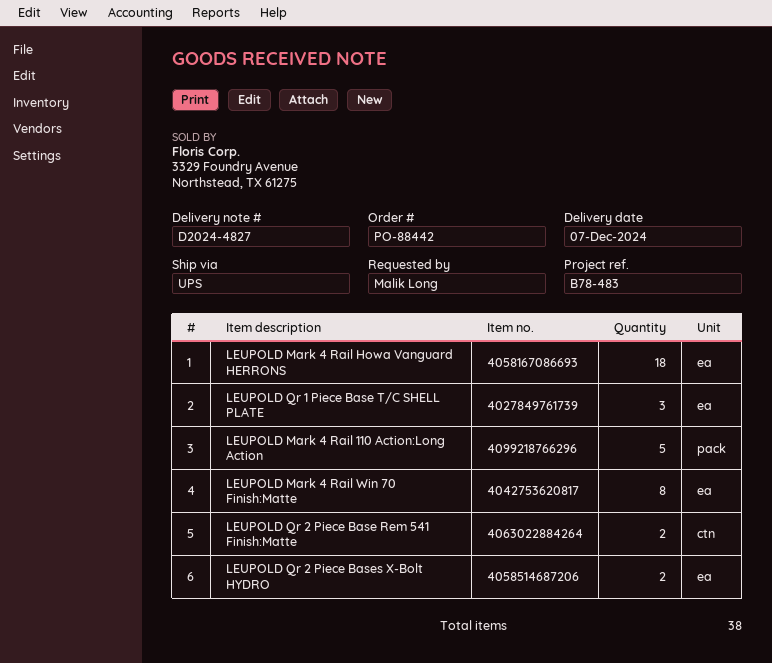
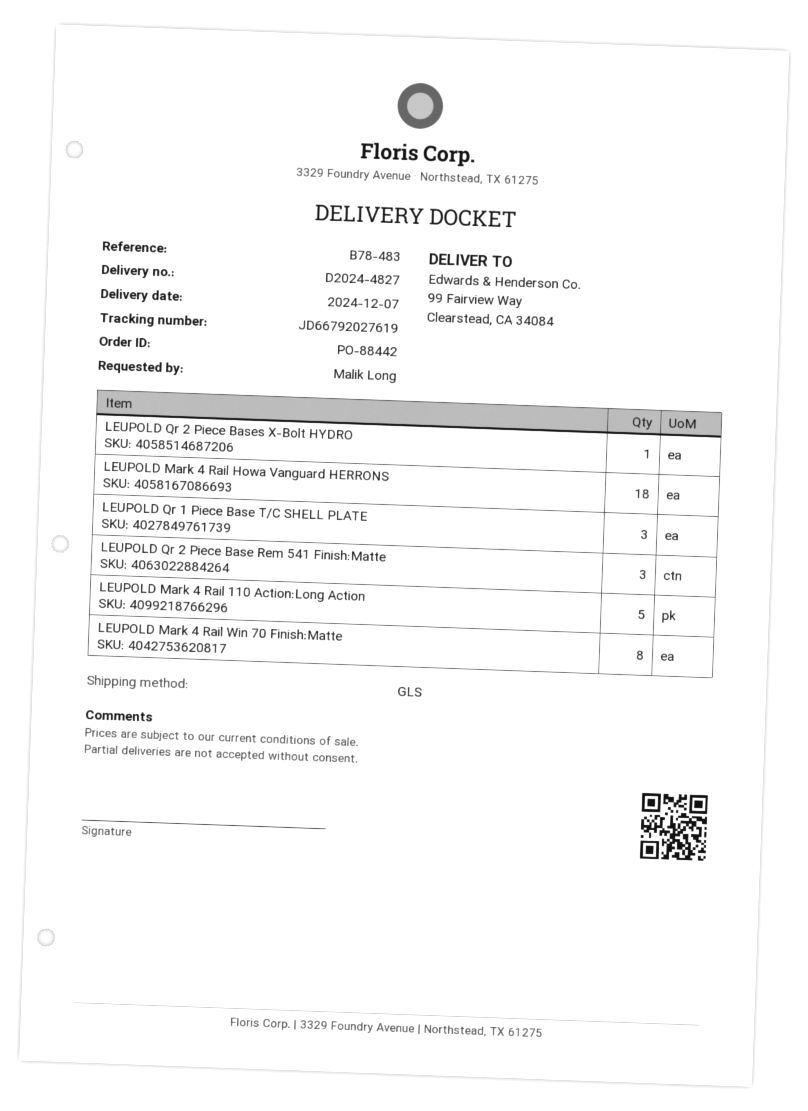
shipping method: UPS -> GLS
LEUPOLD Qr 2 Piece Base Rem 541 Finish:Matte: 2 -> 3
LEUPOLD Qr 2 Piece Bases X-Bolt HYDRO: 2 -> 1

